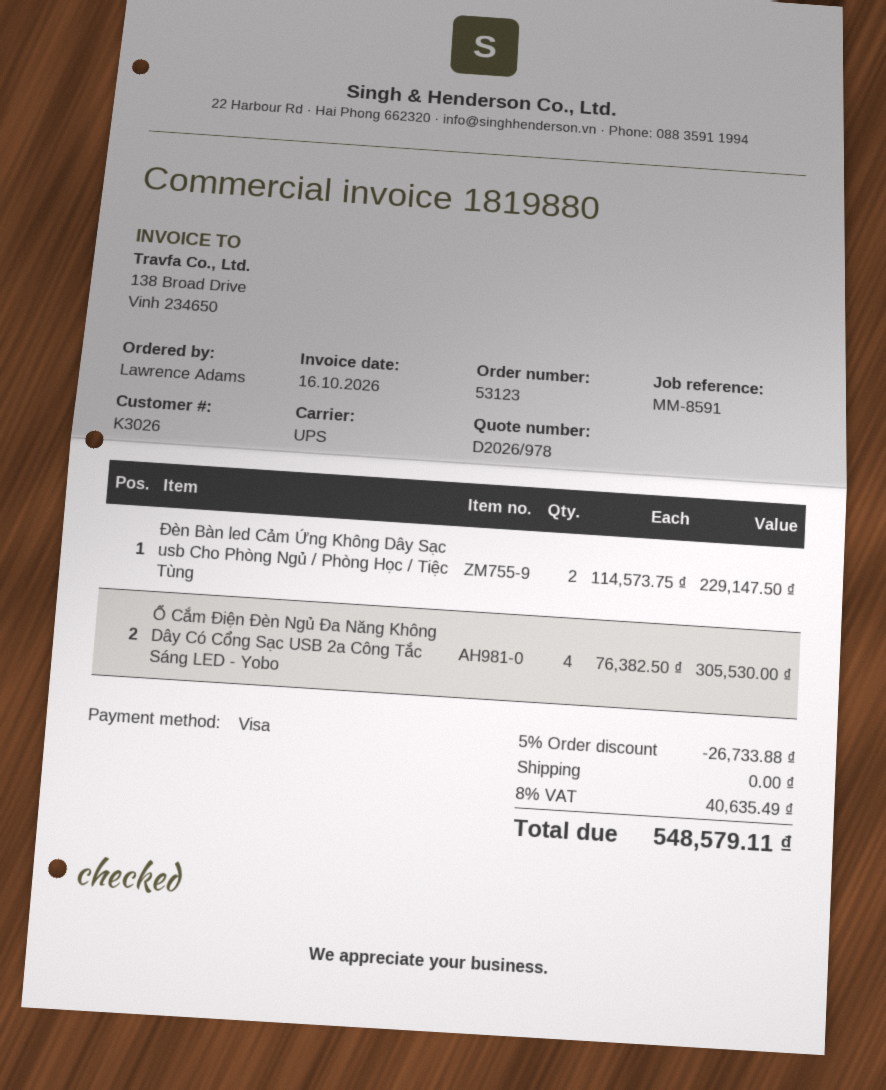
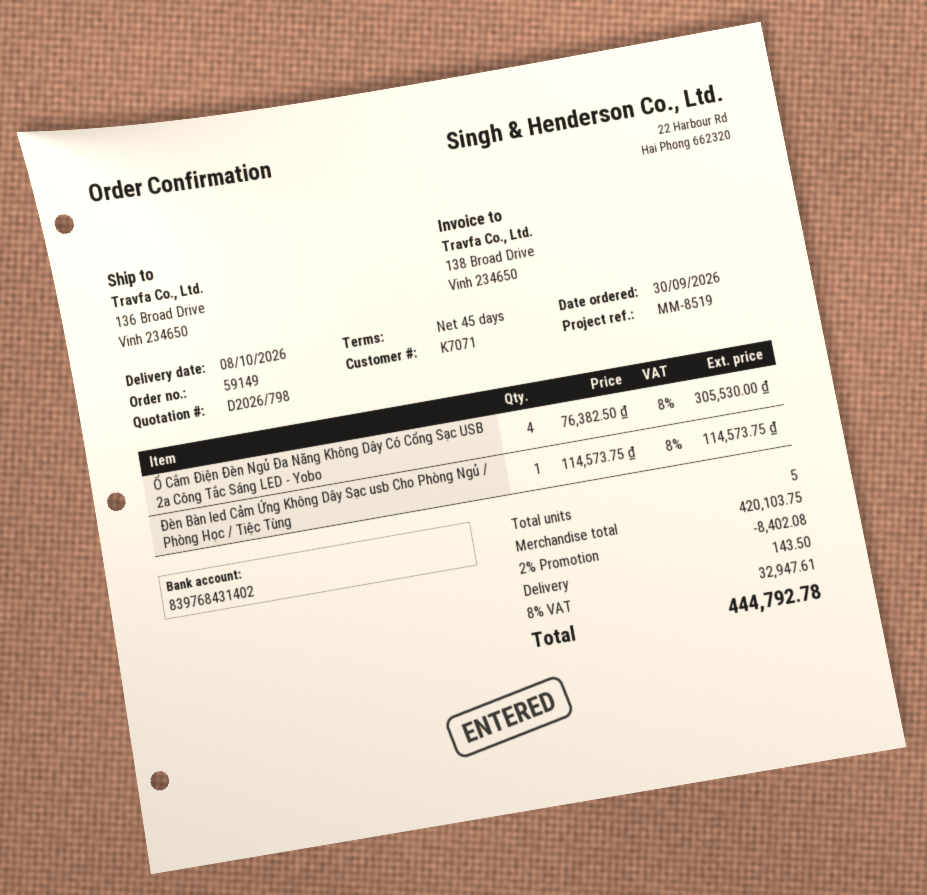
quote number: D2026/978 -> D2026/798
order number: 53123 -> 59149
customer number: K3026 -> K7071
reference: MM-8591 -> MM-8519
Đèn Bàn led Cảm Ứng Không Dây Sạc usb Cho Phòng Ngủ / Phòng Học / Tiệc Tùng: 2 x 114573.75 = 229147.50 -> 1 x 114573.75 = 114573.75
discount: 5% = 26733.88 -> 2% = 8402.08
shipping: 0.00 -> 143.50
tax: 8% = 40635.49 -> 8% = 32947.61
total: 548579.11 -> 444792.78

